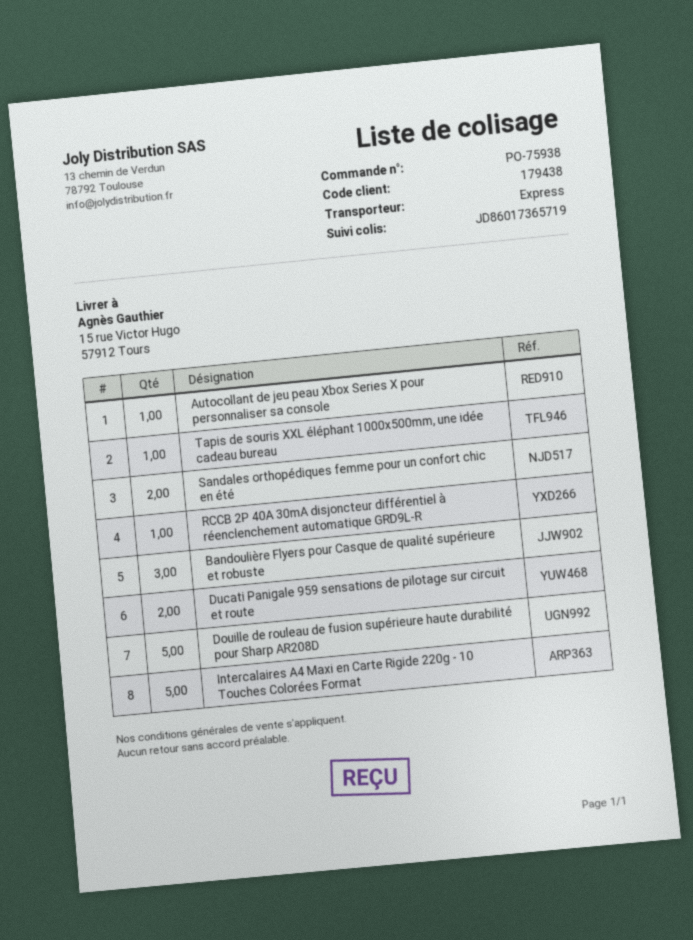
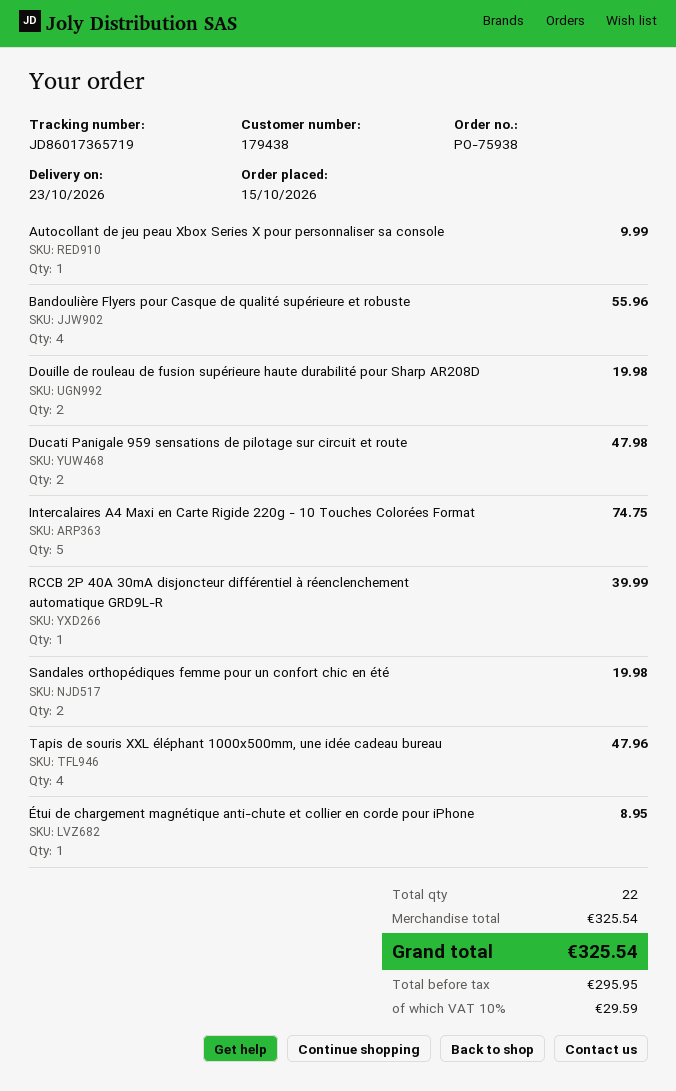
Tapis de souris XXL éléphant 1000x500mm, une idée cadeau bureau: 1 -> 4
Bandoulière Flyers pour Casque de qualité supérieure et robuste: 3 -> 4
Douille de rouleau de fusion supérieure haute durabilité pour Sharp AR208D: 5 -> 2
Étui de chargement magnétique anti-chute et collier en corde pour iPhone: none -> 1

